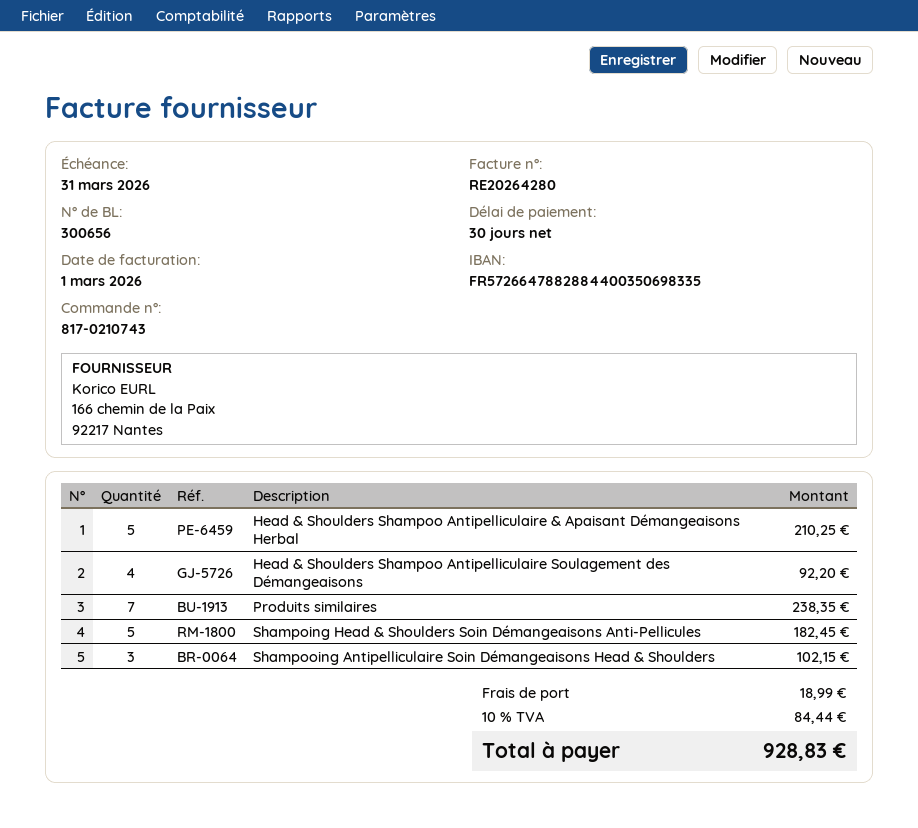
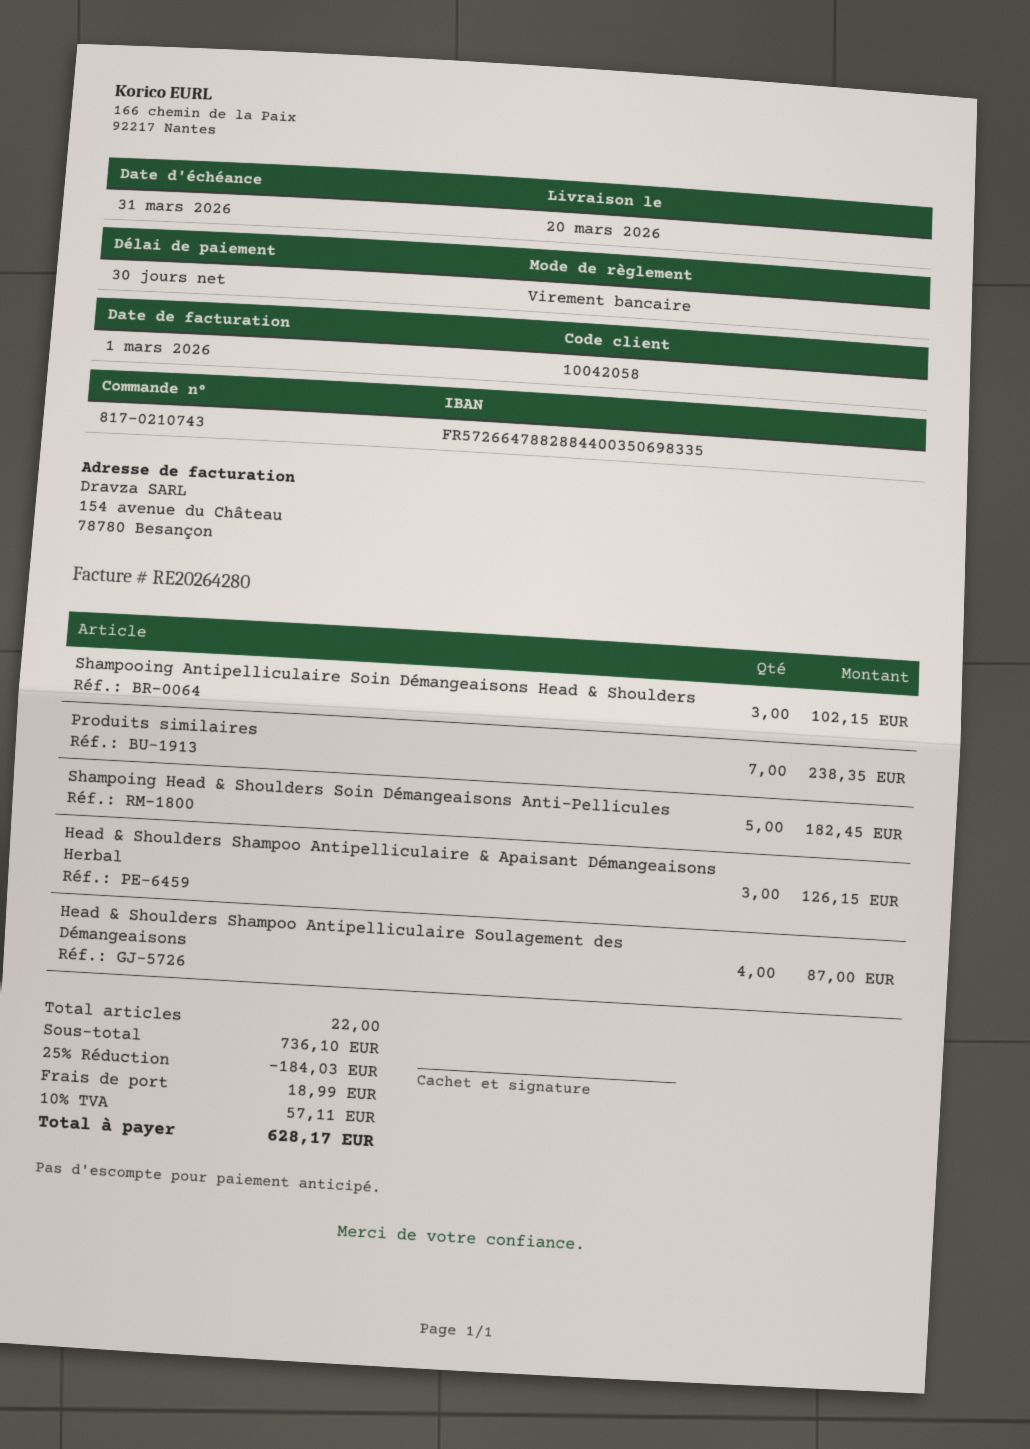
Head & Shoulders Shampoo Antipelliculaire & Apaisant Démangeaisons Herbal: 5 for 210.25 -> 3 for 126.15
Head & Shoulders Shampoo Antipelliculaire Soulagement des Démangeaisons: 4 for 92.20 -> 4 for 87.00
discount: none -> 25% = 184.03
tax: 10% = 84.44 -> 10% = 57.11
total: 928.83 -> 628.17

